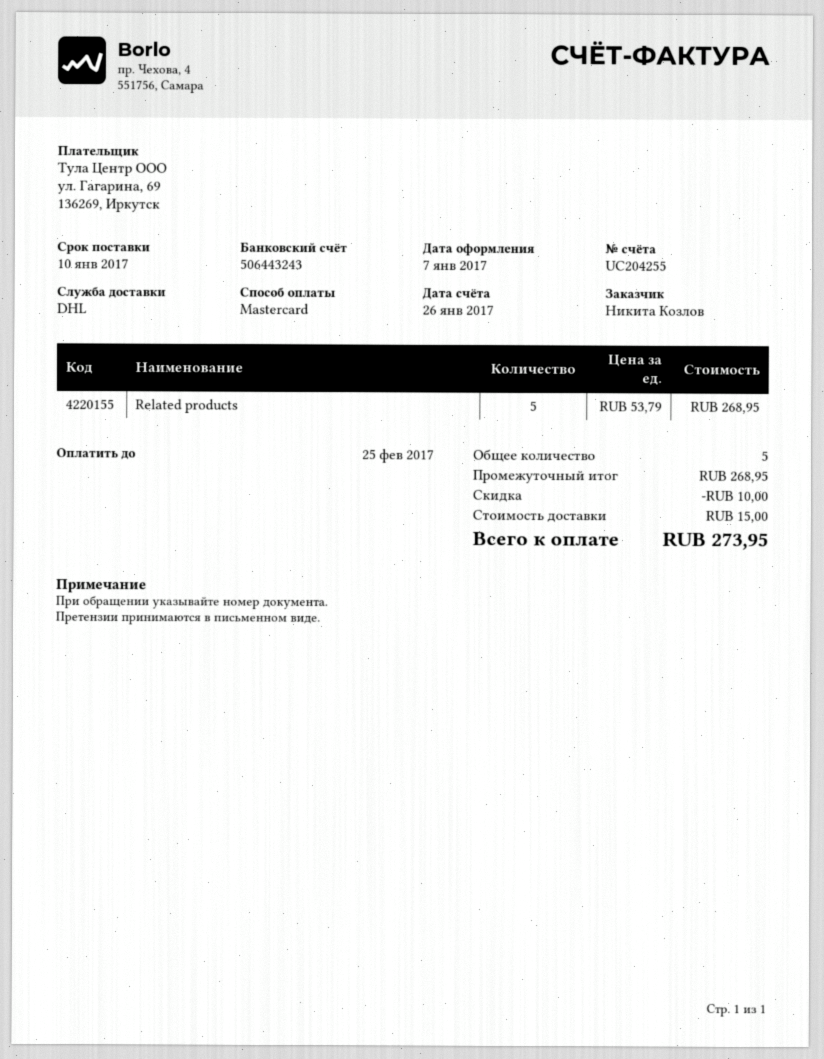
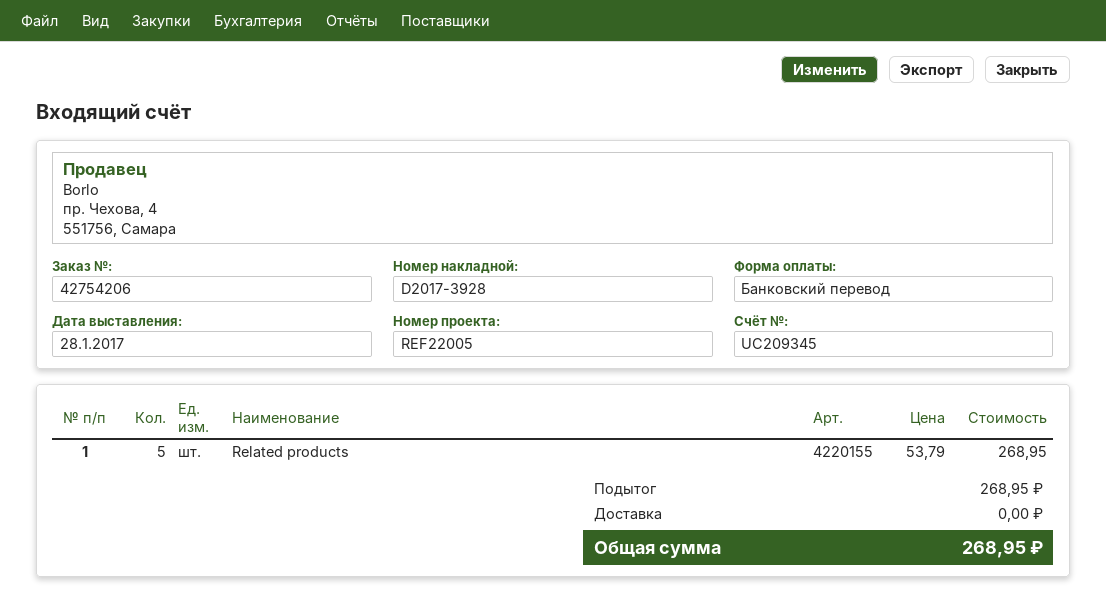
invoice number: UC204255 -> UC209345
invoice date: 2017-01-26 -> 2017-01-28
payment method: Mastercard -> bank transfer
discount: 10.00 -> none
shipping: 15.00 -> 0.00
total: 273.95 -> 268.95

